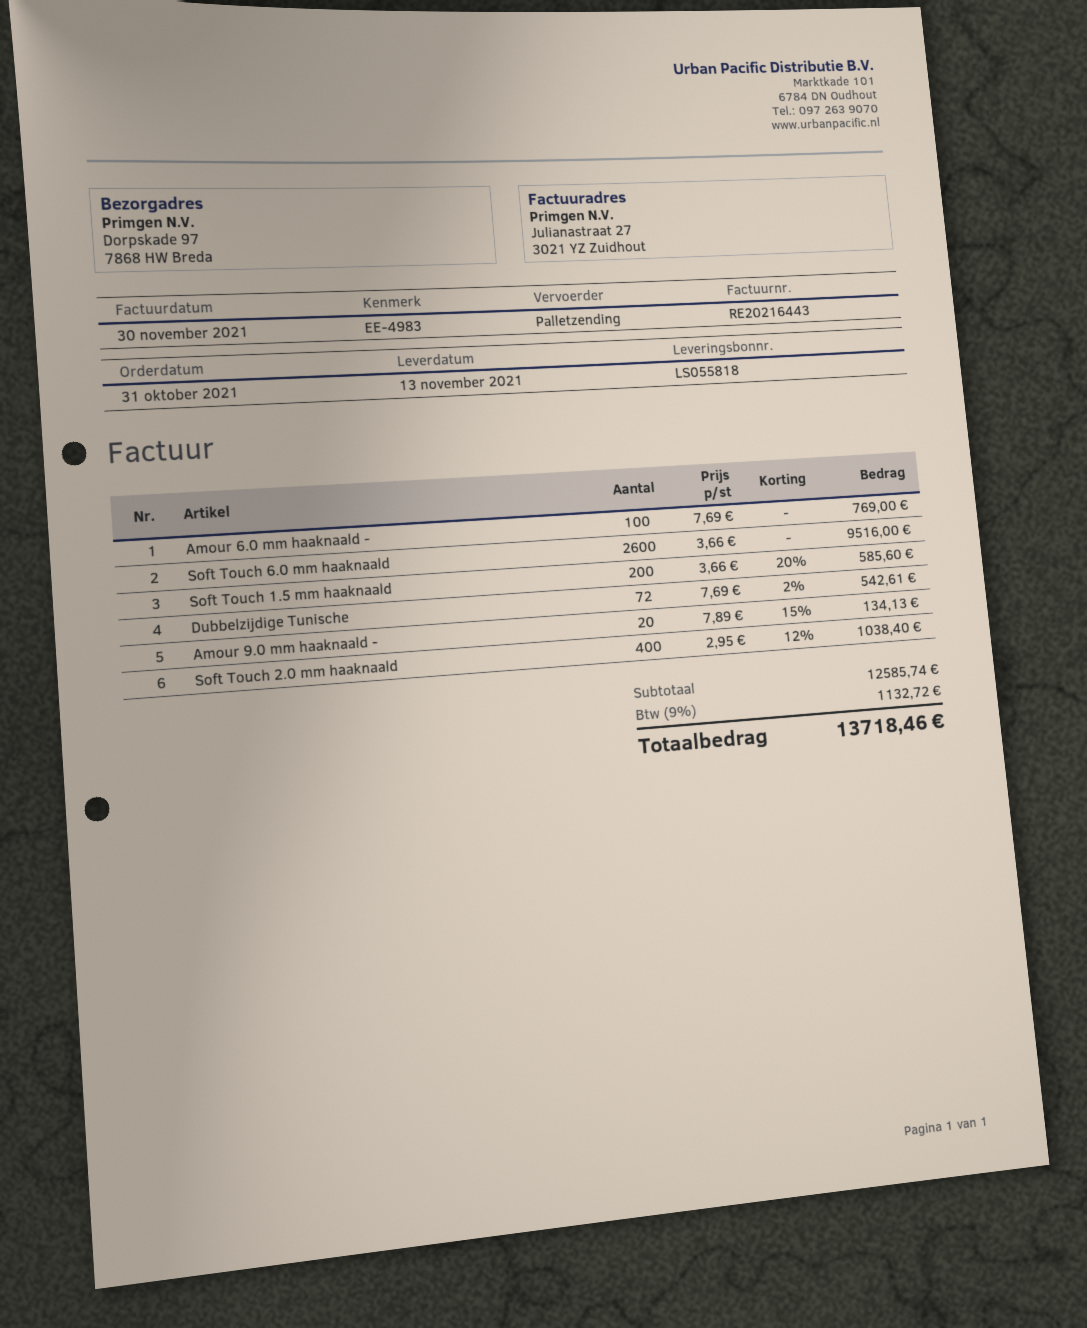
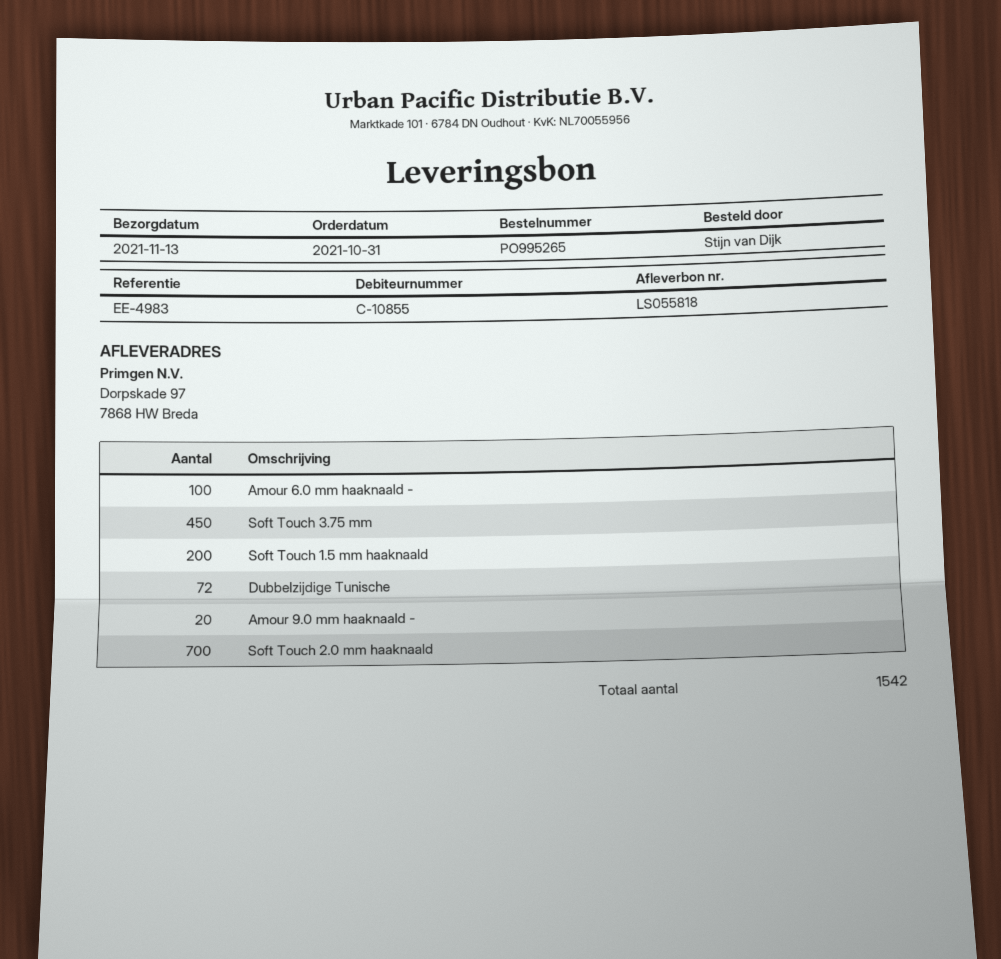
Soft Touch 6.0 mm haaknaald: 2600 -> none
Soft Touch 2.0 mm haaknaald: 400 -> 700
Soft Touch 3.75 mm: none -> 450

